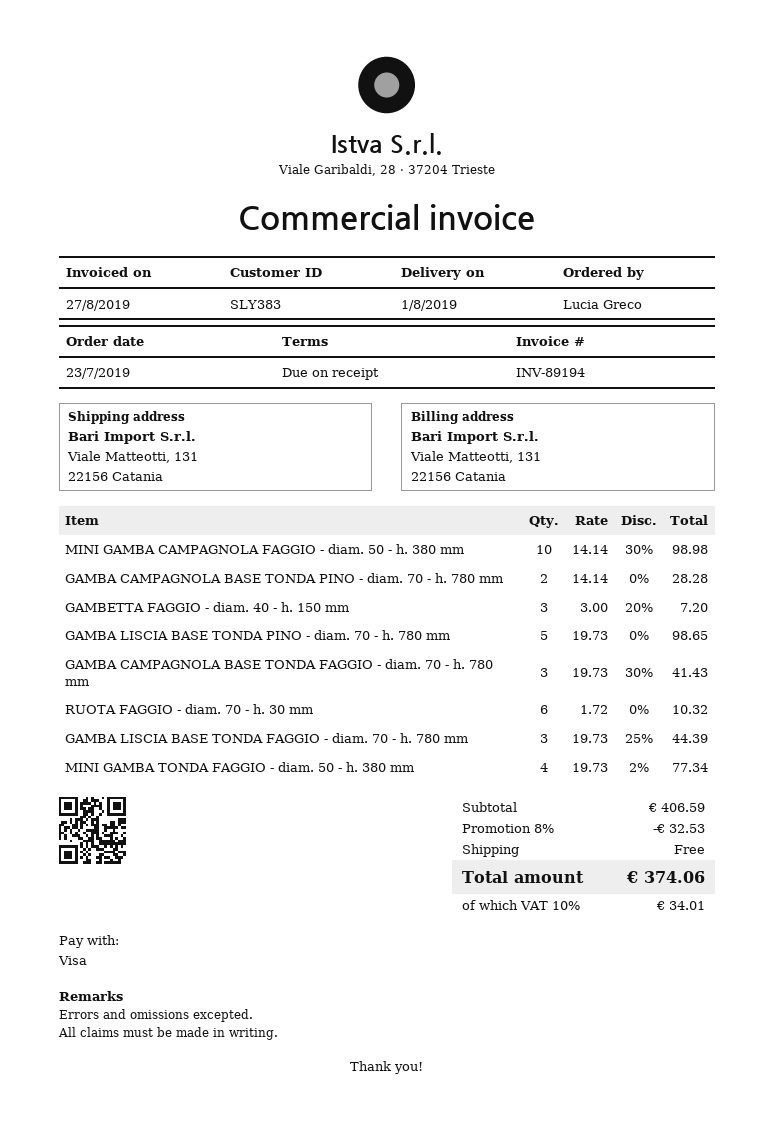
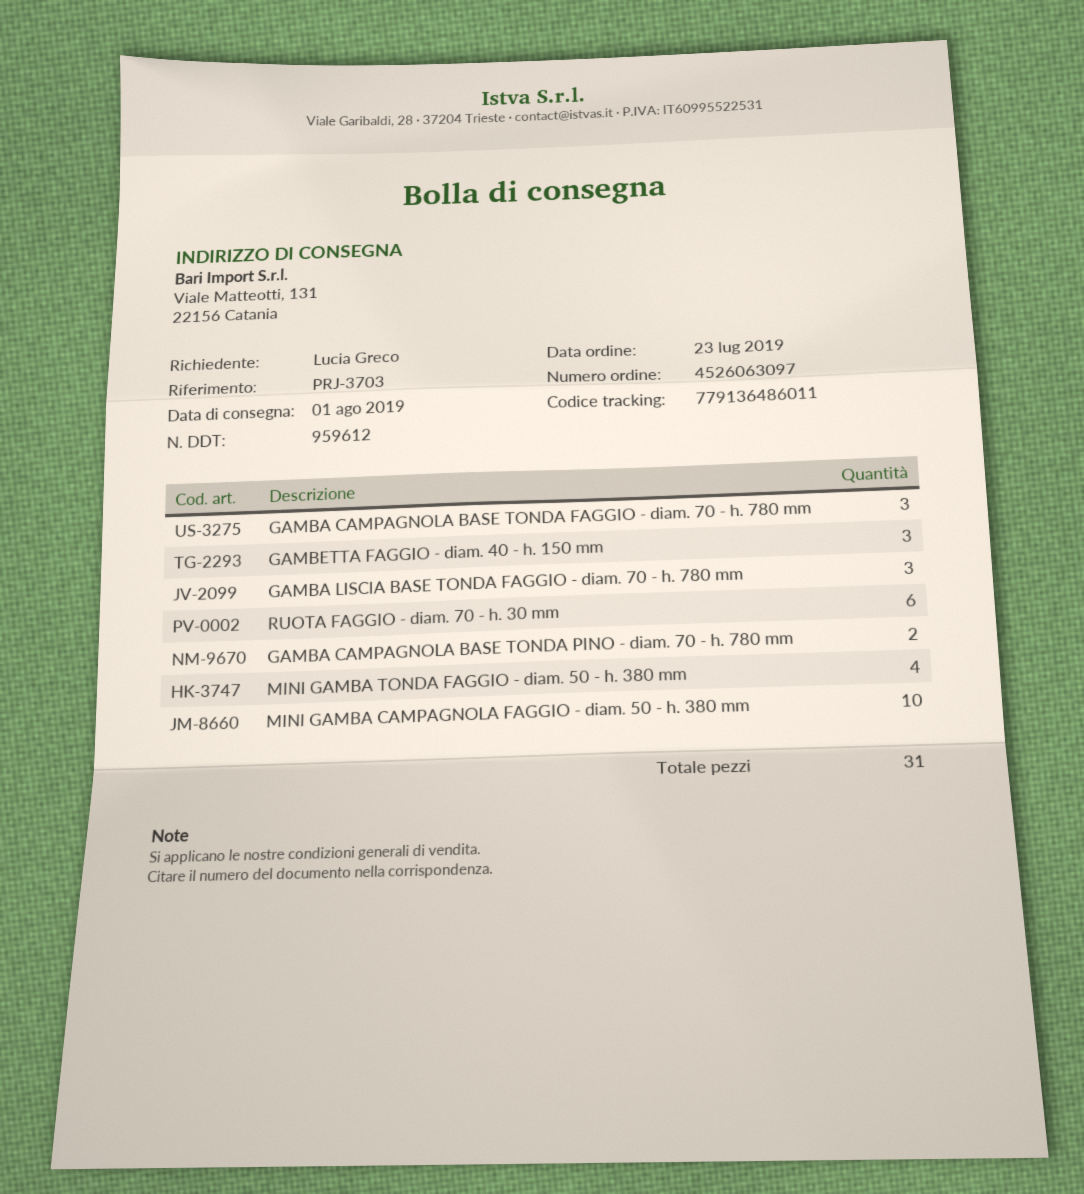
GAMBA LISCIA BASE TONDA PINO - diam. 70 - h. 780 mm: 5 -> none

